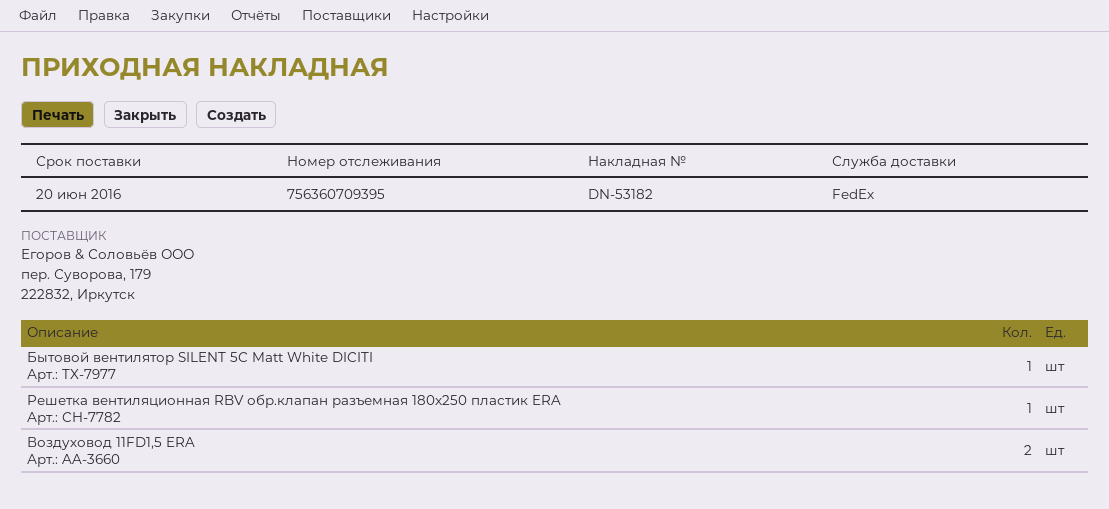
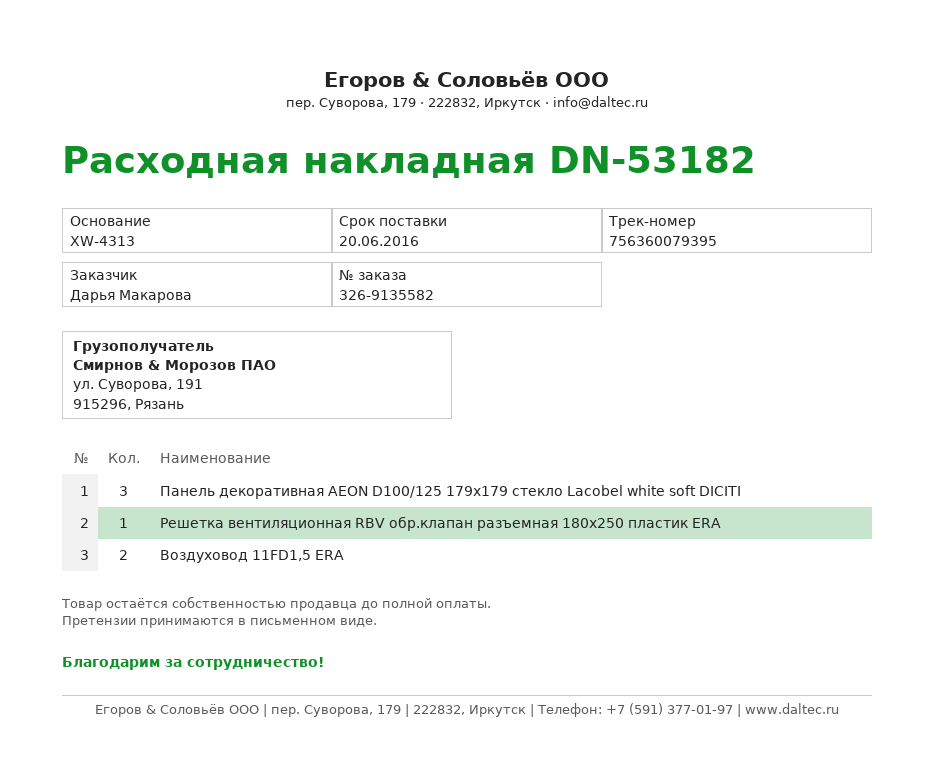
tracking number: 756360709395 -> 756360079395
Бытовой вентилятор SILENT 5C Matt White DICITI: 1 -> none
Панель декоративная AEON D100/125 179х179 стекло Lacobel white soft DICITI: none -> 3

